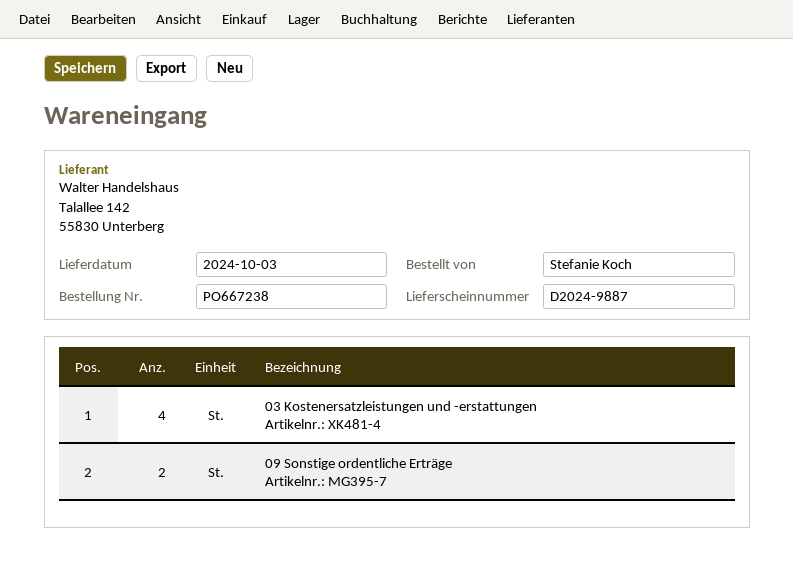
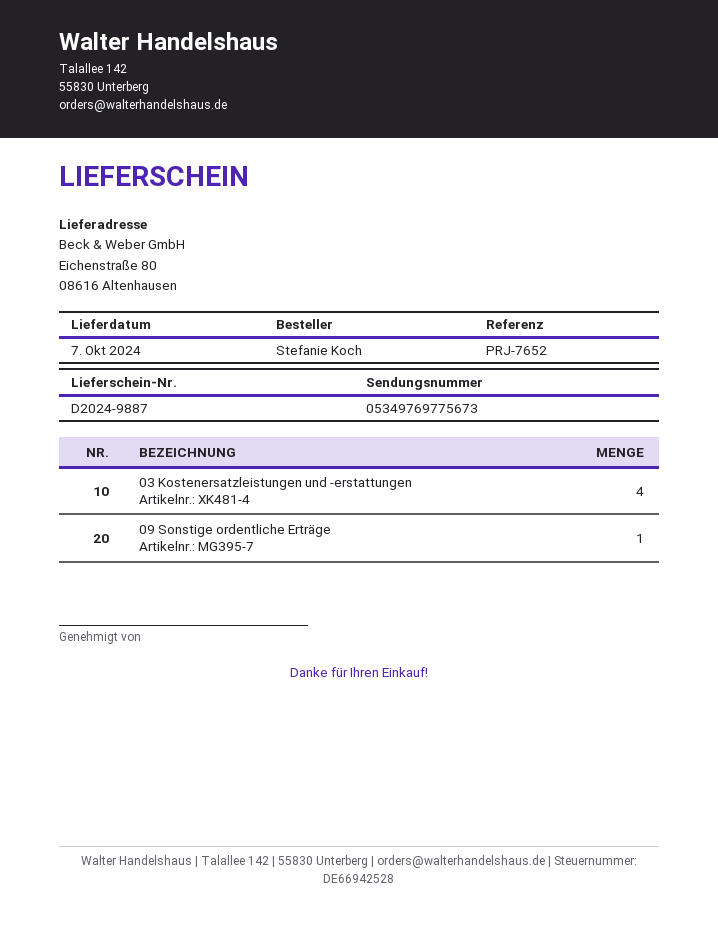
delivery date: 2024-10-03 -> 2024-10-07
09 Sonstige ordentliche Erträge: 2 -> 1

